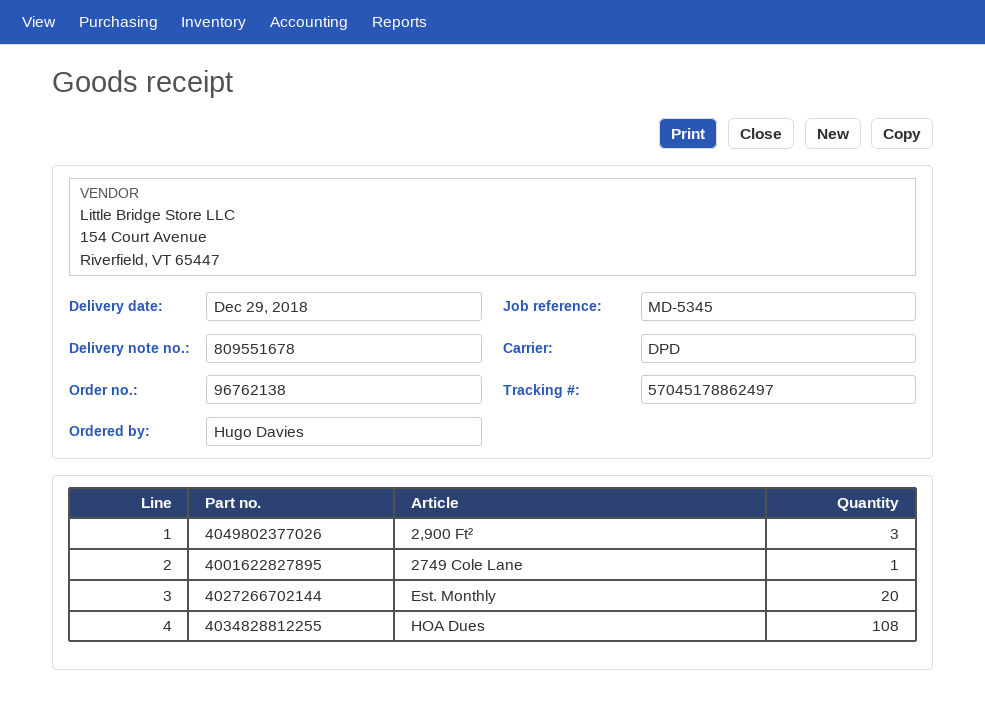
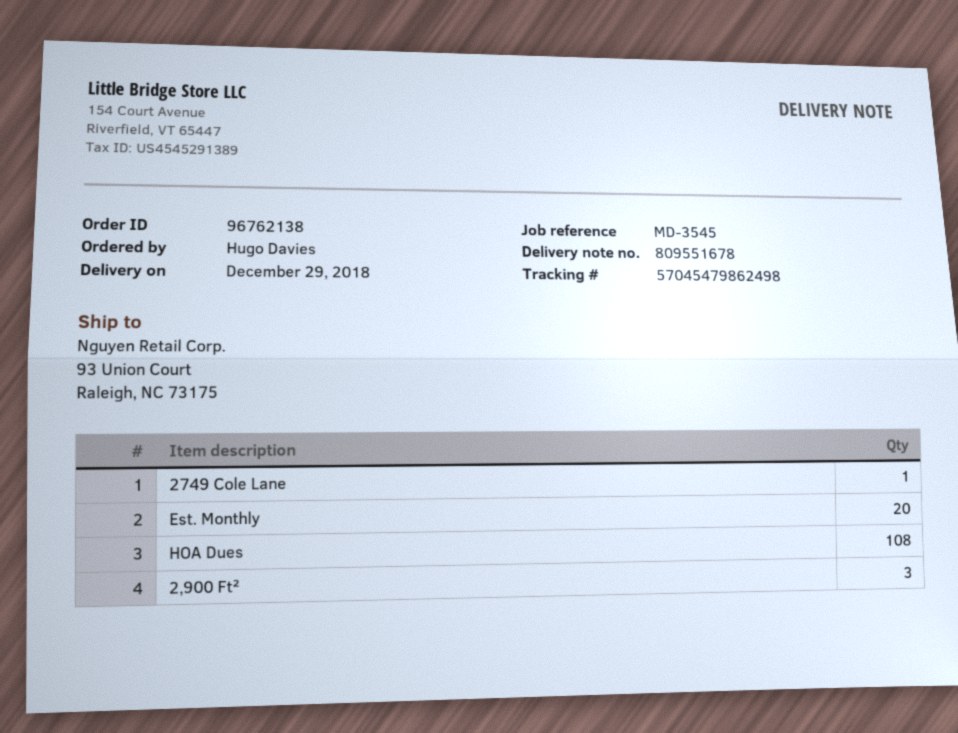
reference: MD-5345 -> MD-3545
tracking number: 57045178862497 -> 57045479862498

